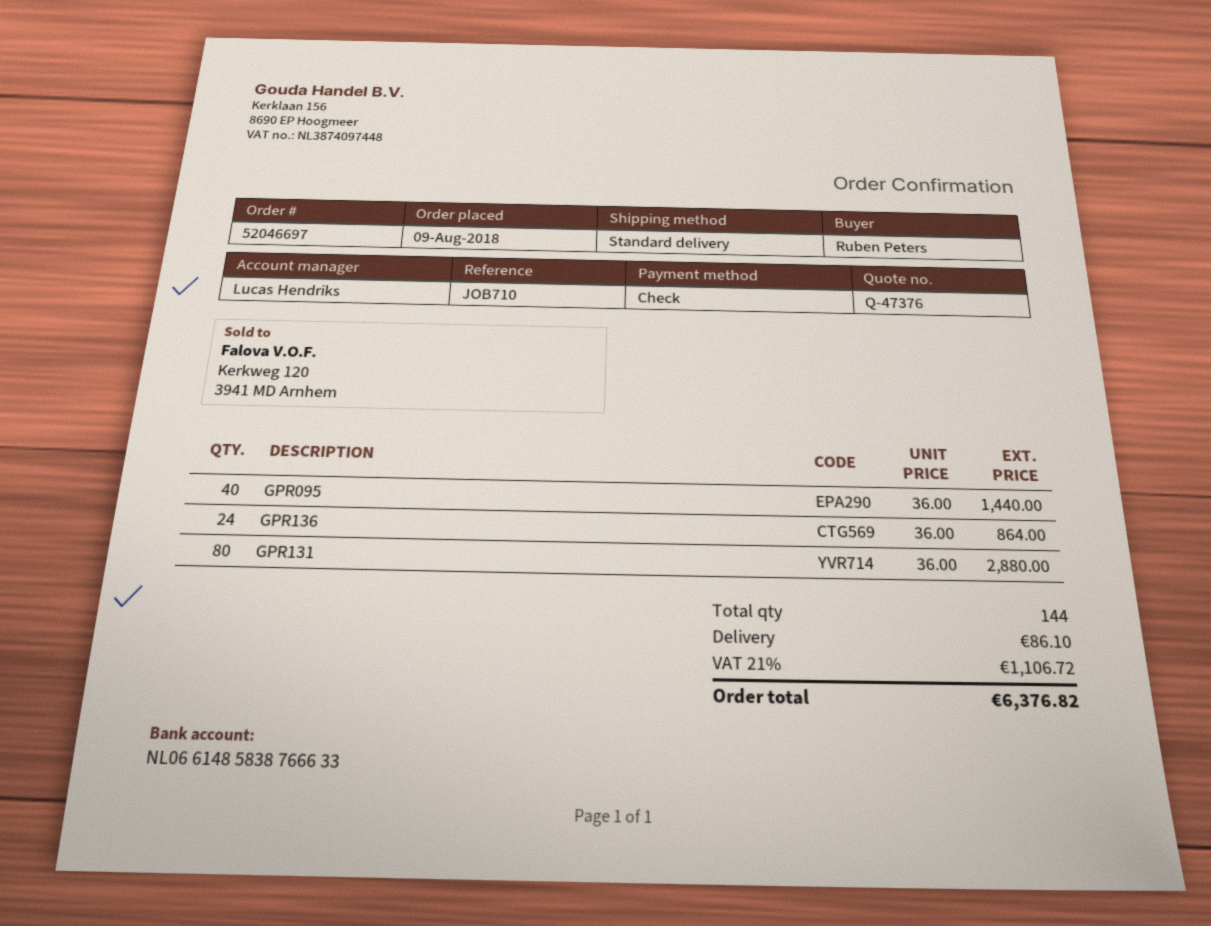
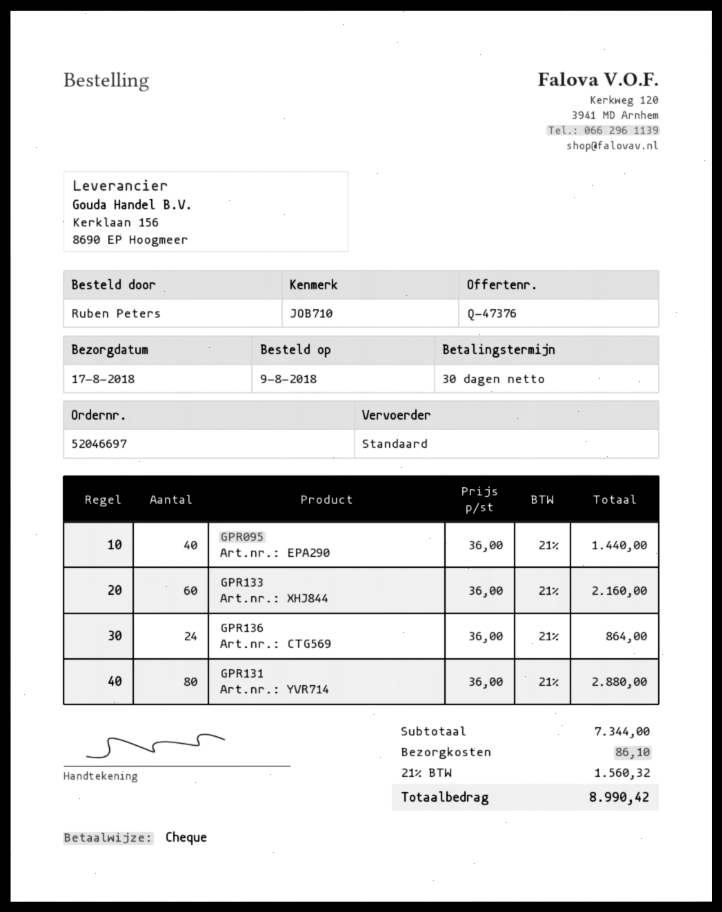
GPR133: none -> 60 x 36.00 = 2160.00
tax: 21% = 1106.72 -> 21% = 1560.32
total: 6376.82 -> 8990.42

